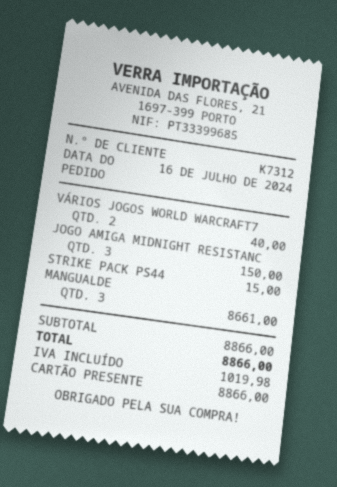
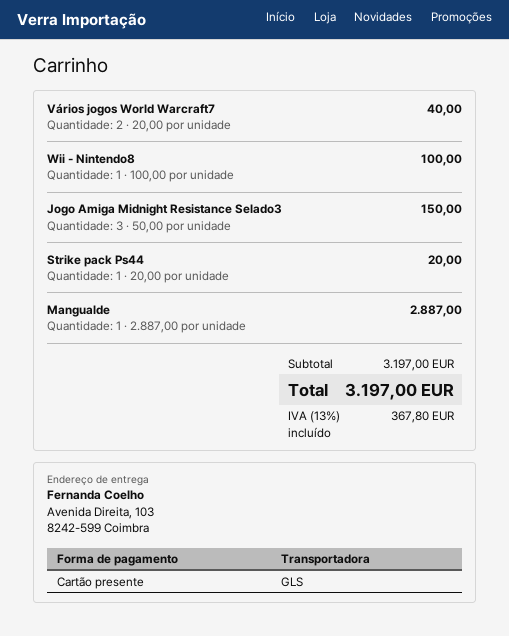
STRIKE PACK PS44: 1 for 15.00 -> 1 for 20.00
MANGUALDE: 3 for 8661.00 -> 1 for 2887.00
Wii - Nintendo8: none -> 1 for 100.00
subtotal: 8866.00 -> 3197.00
tax: 1019.98 -> 367.80
total: 8866.00 -> 3197.00

